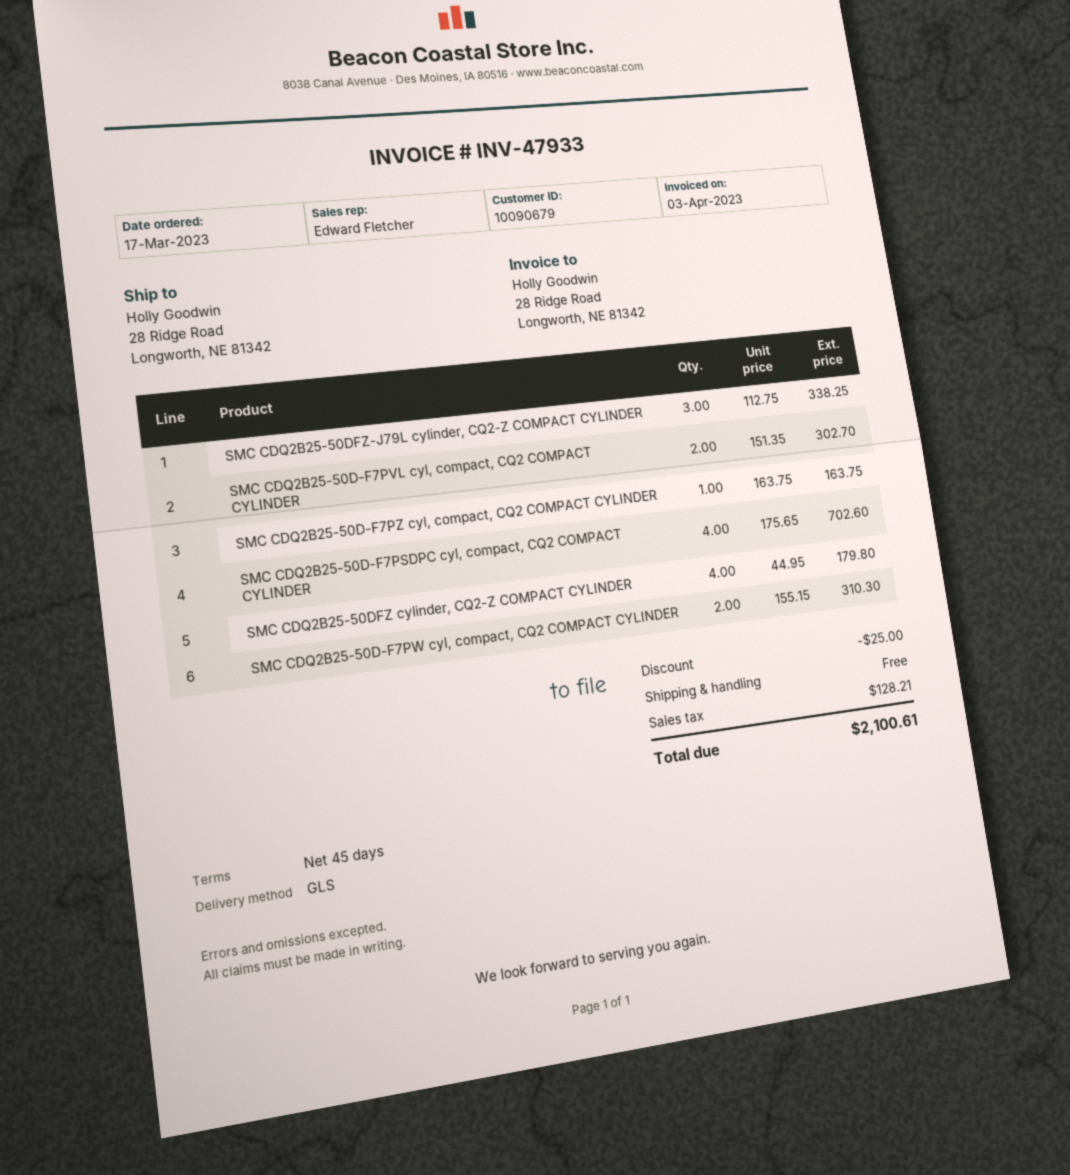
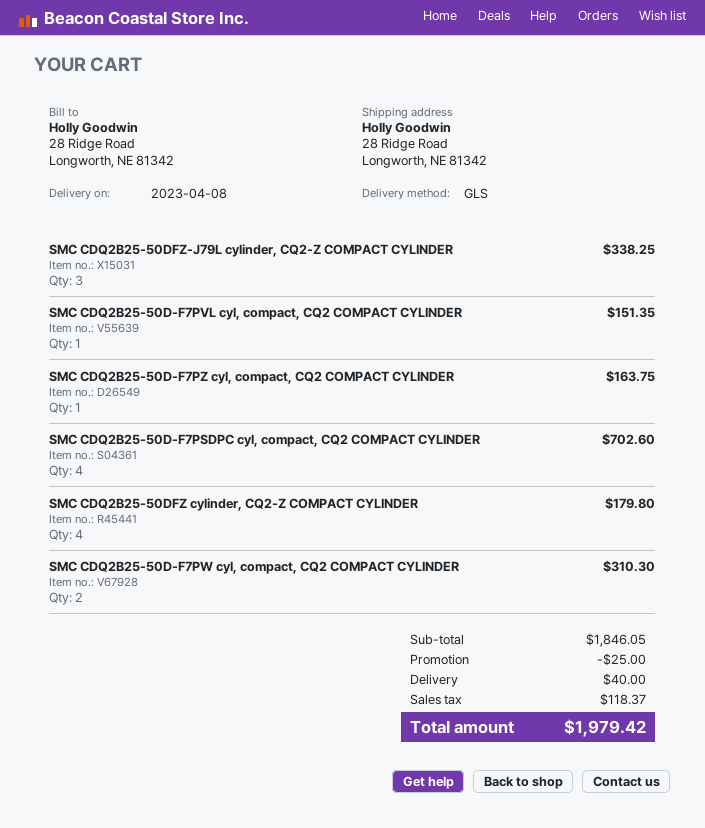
SMC CDQ2B25-50D-F7PVL cyl, compact, CQ2 COMPACT CYLINDER: 2 for 302.70 -> 1 for 151.35
shipping: 0.00 -> 40.00
tax: 128.21 -> 118.37
total: 2100.61 -> 1979.42

